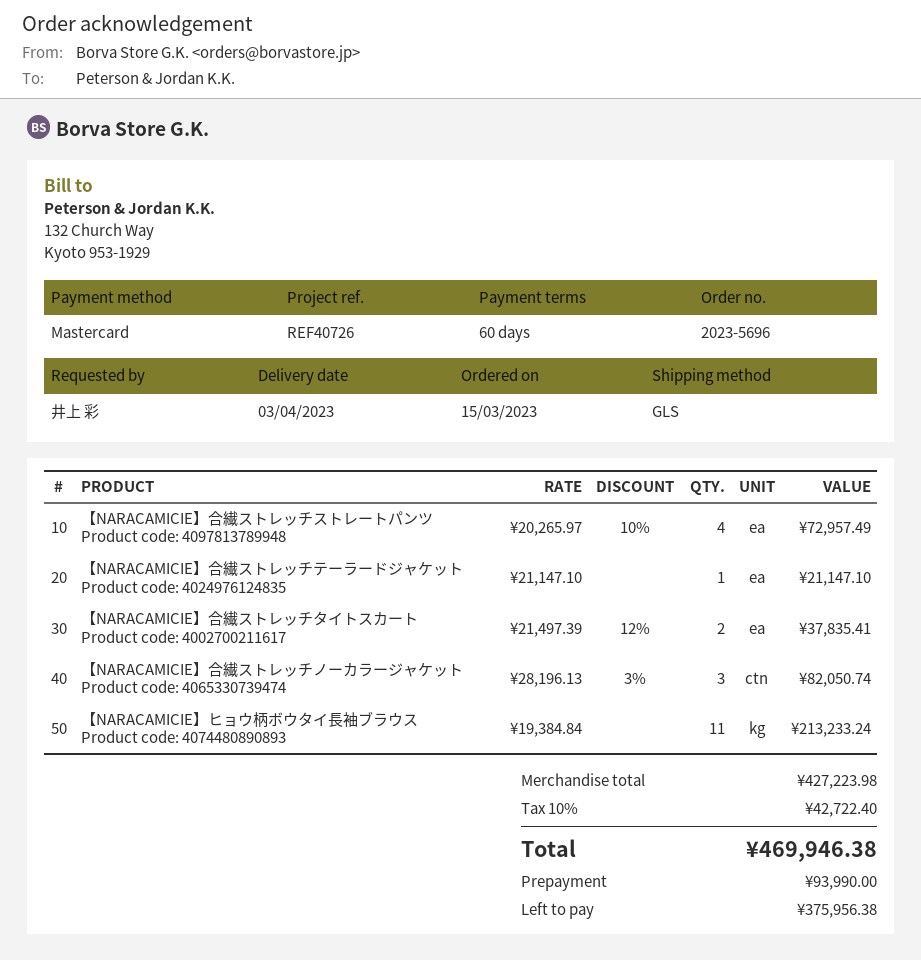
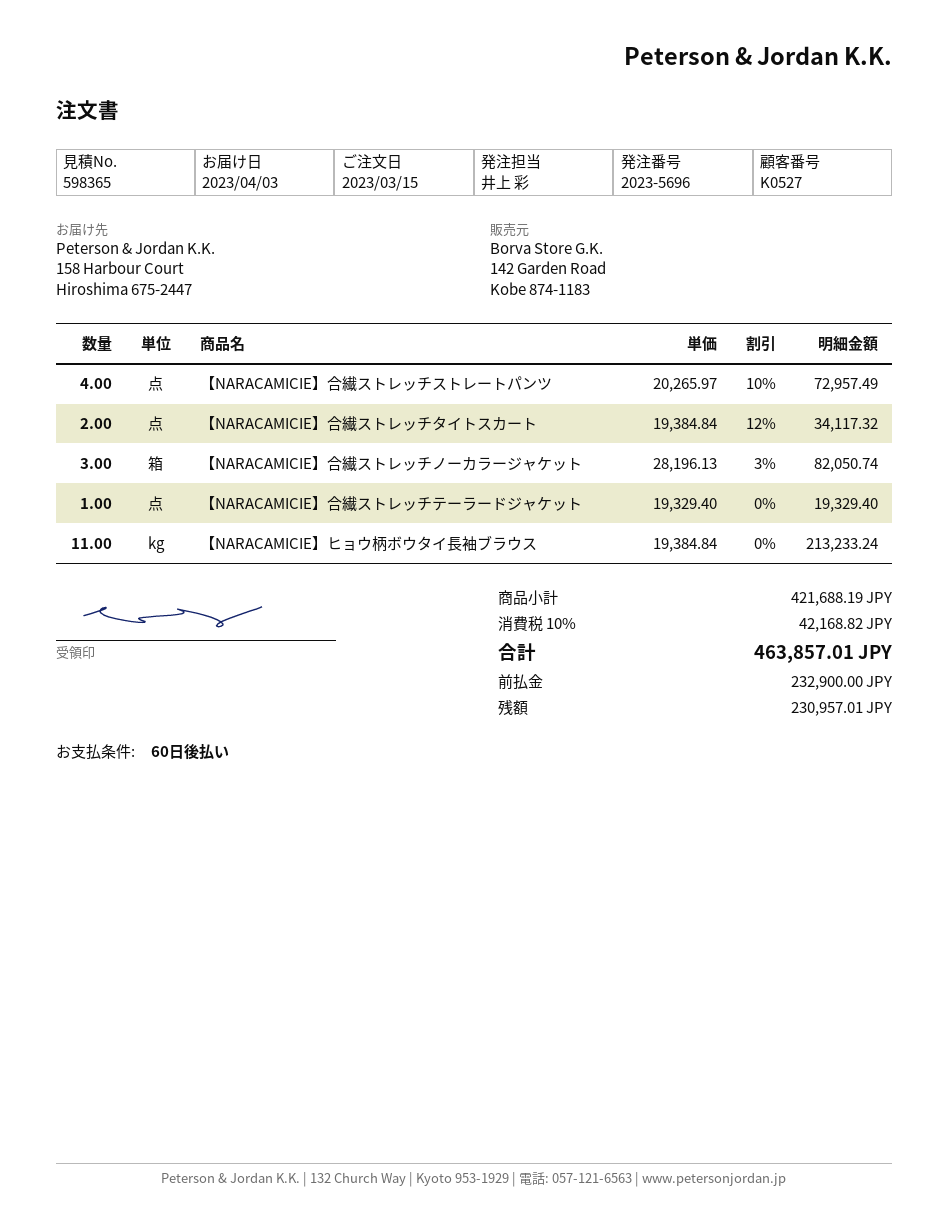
【NARACAMICIE】合繊ストレッチテーラードジャケット: 1 x 21147.10 = 21147.10 -> 1 x 19329.40 = 19329.40
【NARACAMICIE】合繊ストレッチタイトスカート: 2 x 21497.39 - 12% = 37835.41 -> 2 x 19384.84 - 12% = 34117.32
subtotal: 427223.98 -> 421688.19
tax: 10% = 42722.40 -> 10% = 42168.82
total: 469946.38 -> 463857.01
deposit: 93990.00 -> 232900.00
balance: 375956.38 -> 230957.01

